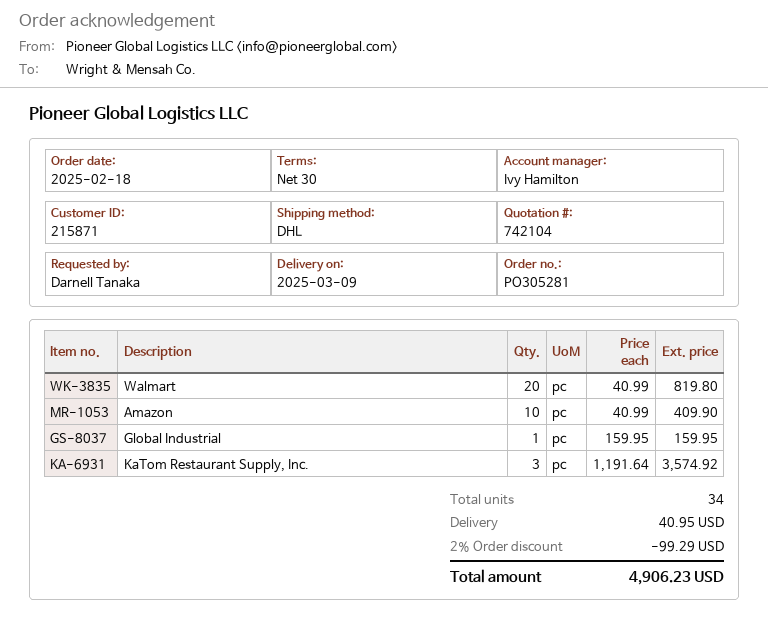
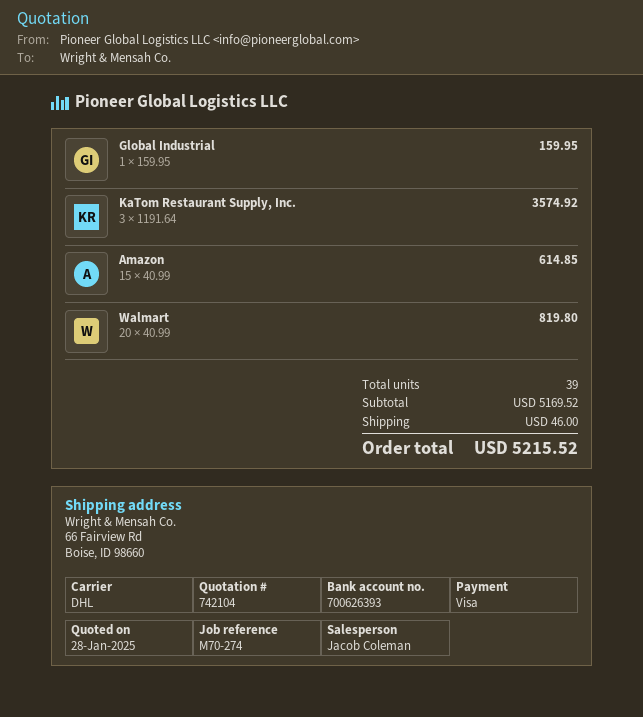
sales rep: Ivy Hamilton -> Jacob Coleman
Amazon: 10 x 40.99 = 409.90 -> 15 x 40.99 = 614.85
total quantity: 34 -> 39
discount: 2% = 99.29 -> none
shipping: 40.95 -> 46.00
total: 4906.23 -> 5215.52

